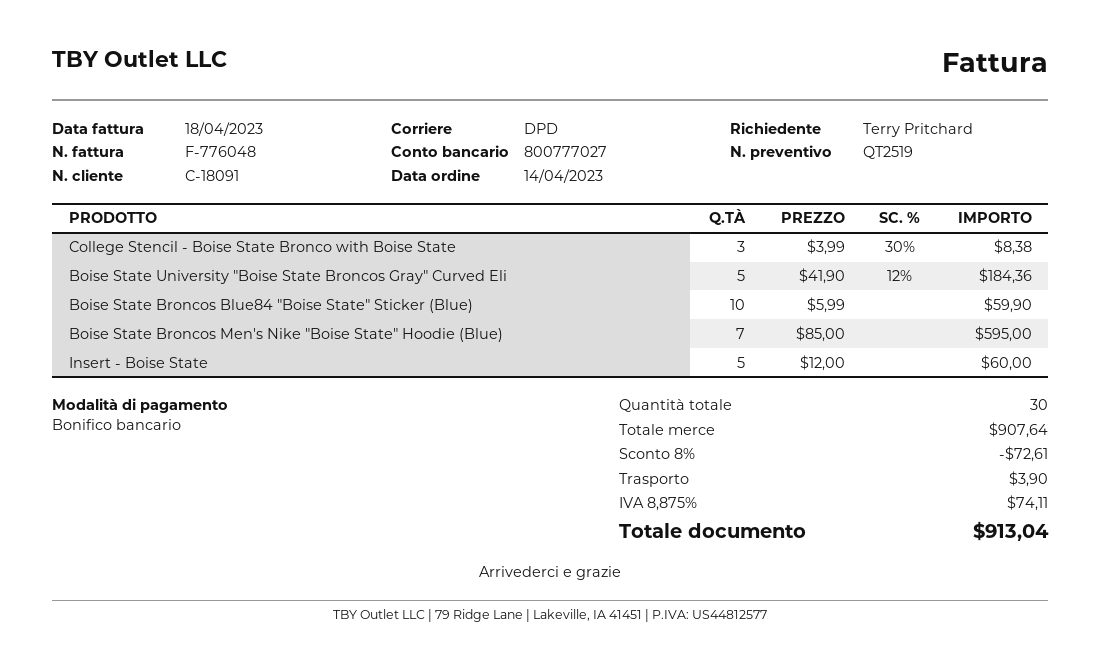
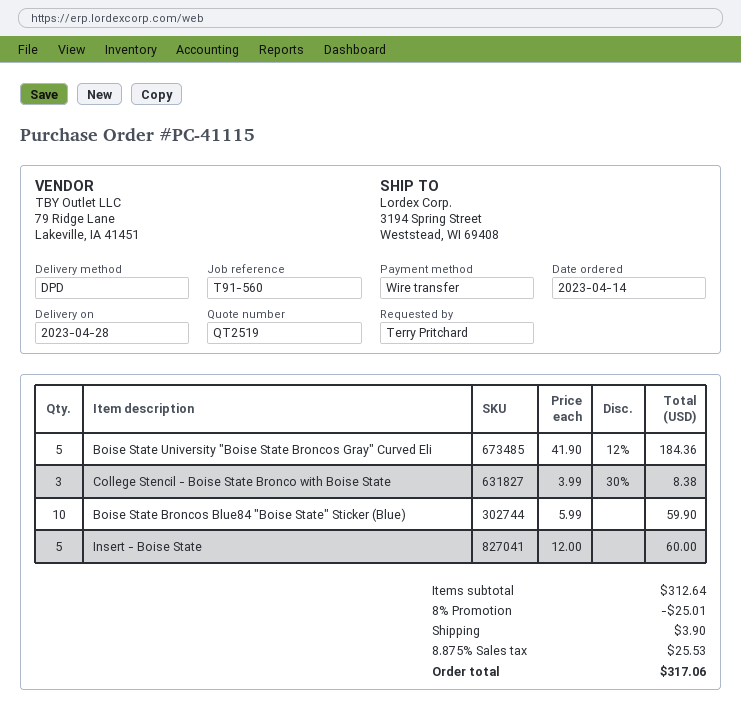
Boise State Broncos Men's Nike "Boise State" Hoodie (Blue): 7 x 85.00 = 595.00 -> none
subtotal: 907.64 -> 312.64
discount: 8% = 72.61 -> 8% = 25.01
tax: 8.875% = 74.11 -> 8.875% = 25.53
total: 913.04 -> 317.06

